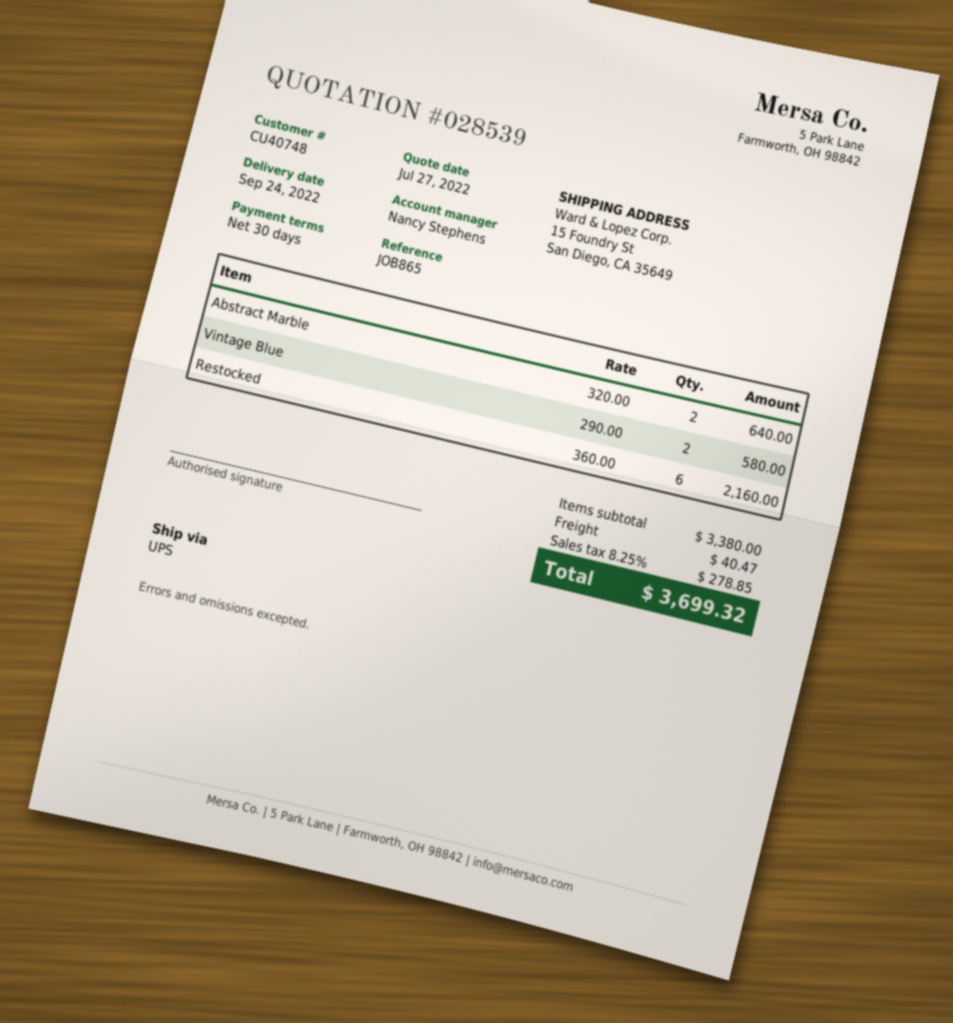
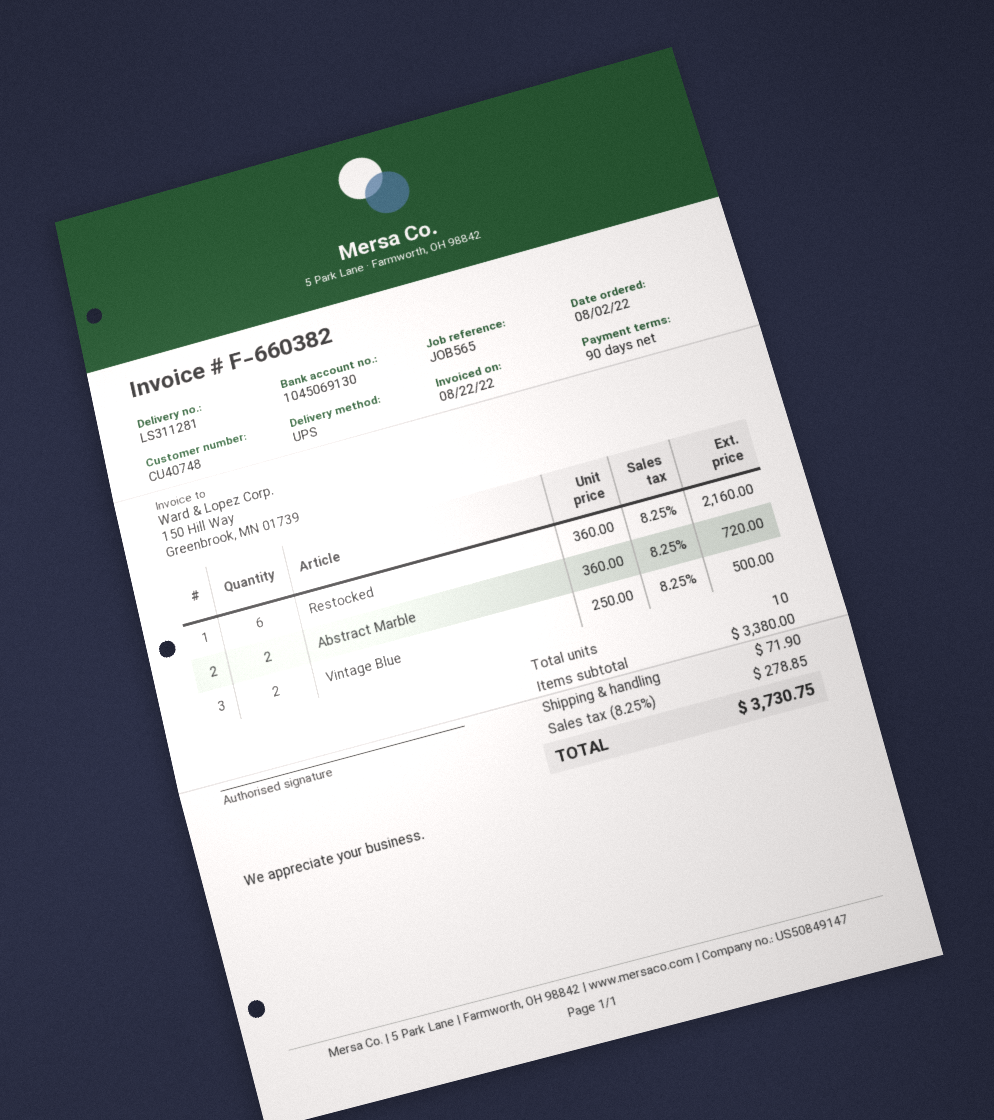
payment terms: 30 days -> 90 days
reference: JOB865 -> JOB565
Abstract Marble: 2 x 320.00 = 640.00 -> 2 x 360.00 = 720.00
Vintage Blue: 2 x 290.00 = 580.00 -> 2 x 250.00 = 500.00
shipping: 40.47 -> 71.90
total: 3699.32 -> 3730.75

